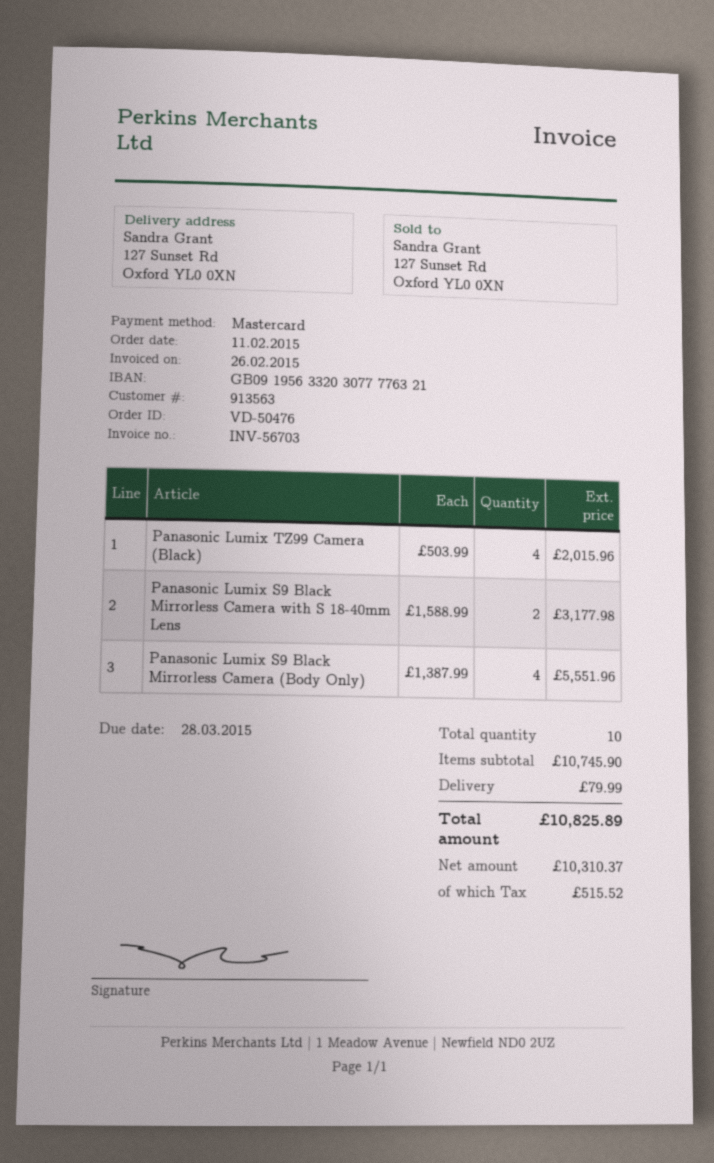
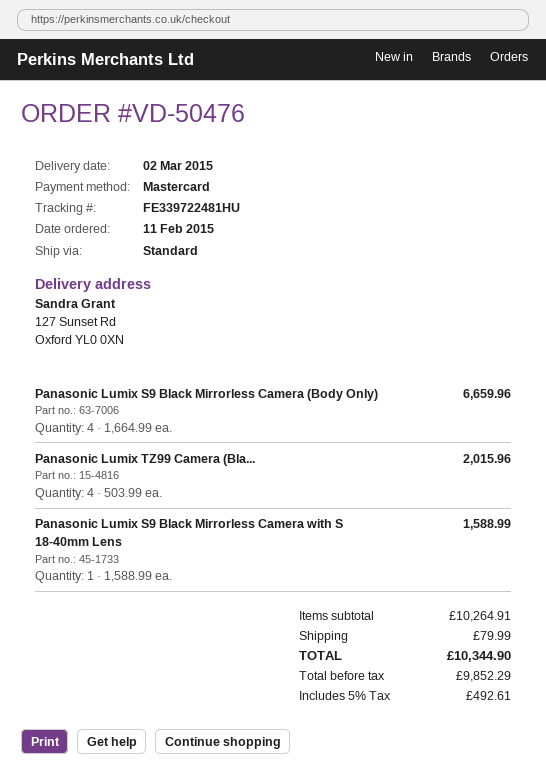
Panasonic Lumix S9 Black Mirrorless Camera with S 18-40mm Lens: 2 x 1588.99 = 3177.98 -> 1 x 1588.99 = 1588.99
Panasonic Lumix S9 Black Mirrorless Camera (Body Only): 4 x 1387.99 = 5551.96 -> 4 x 1664.99 = 6659.96
subtotal: 10745.90 -> 10264.91
net: 10310.37 -> 9852.29
tax: 515.52 -> 492.61
total: 10825.89 -> 10344.90

